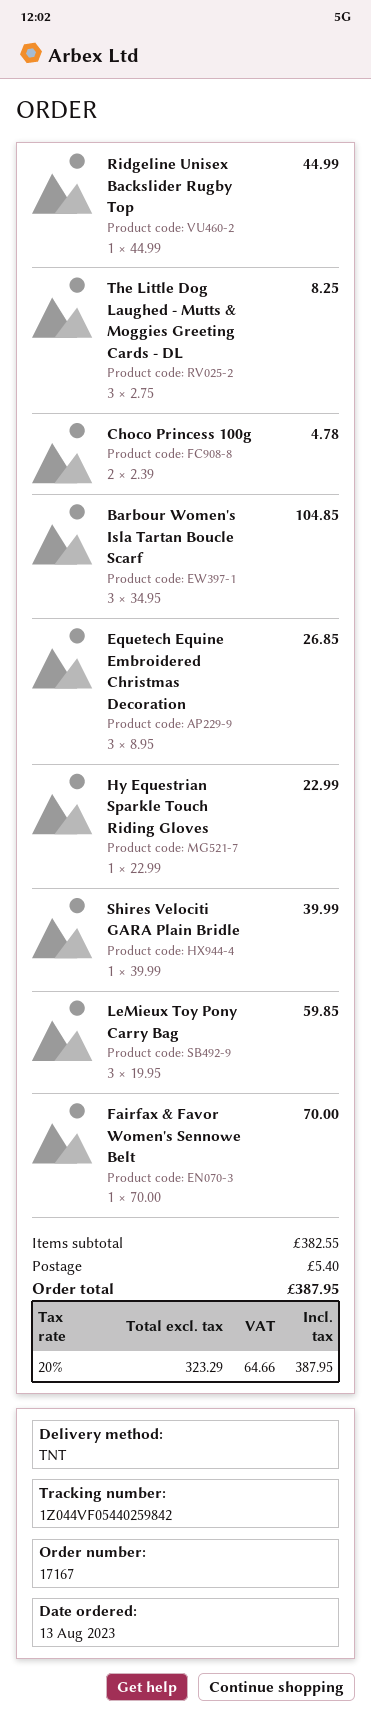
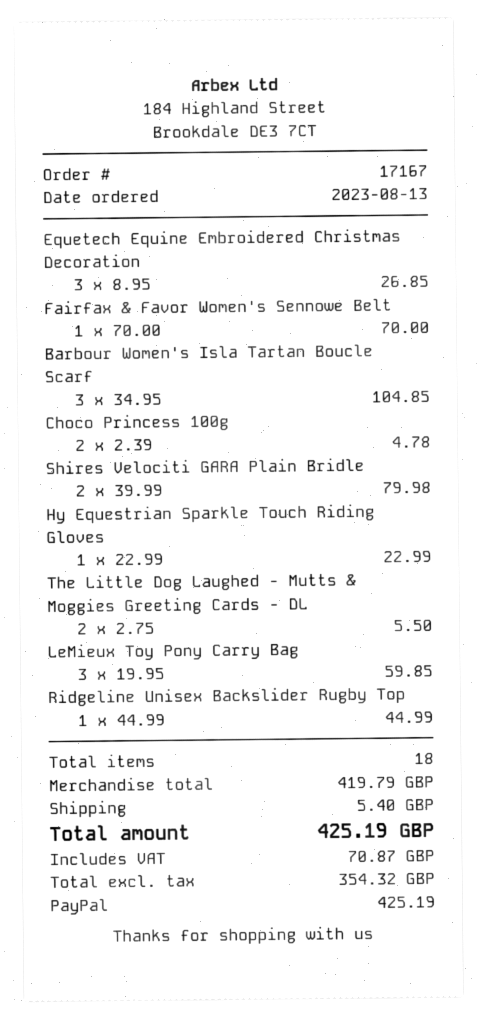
The Little Dog Laughed - Mutts & Moggies Greeting Cards - DL: 3 x 2.75 = 8.25 -> 2 x 2.75 = 5.50
Shires Velociti GARA Plain Bridle: 1 x 39.99 = 39.99 -> 2 x 39.99 = 79.98
subtotal: 382.55 -> 419.79
net: 323.29 -> 354.32
tax: 64.66 -> 70.87
total: 387.95 -> 425.19

